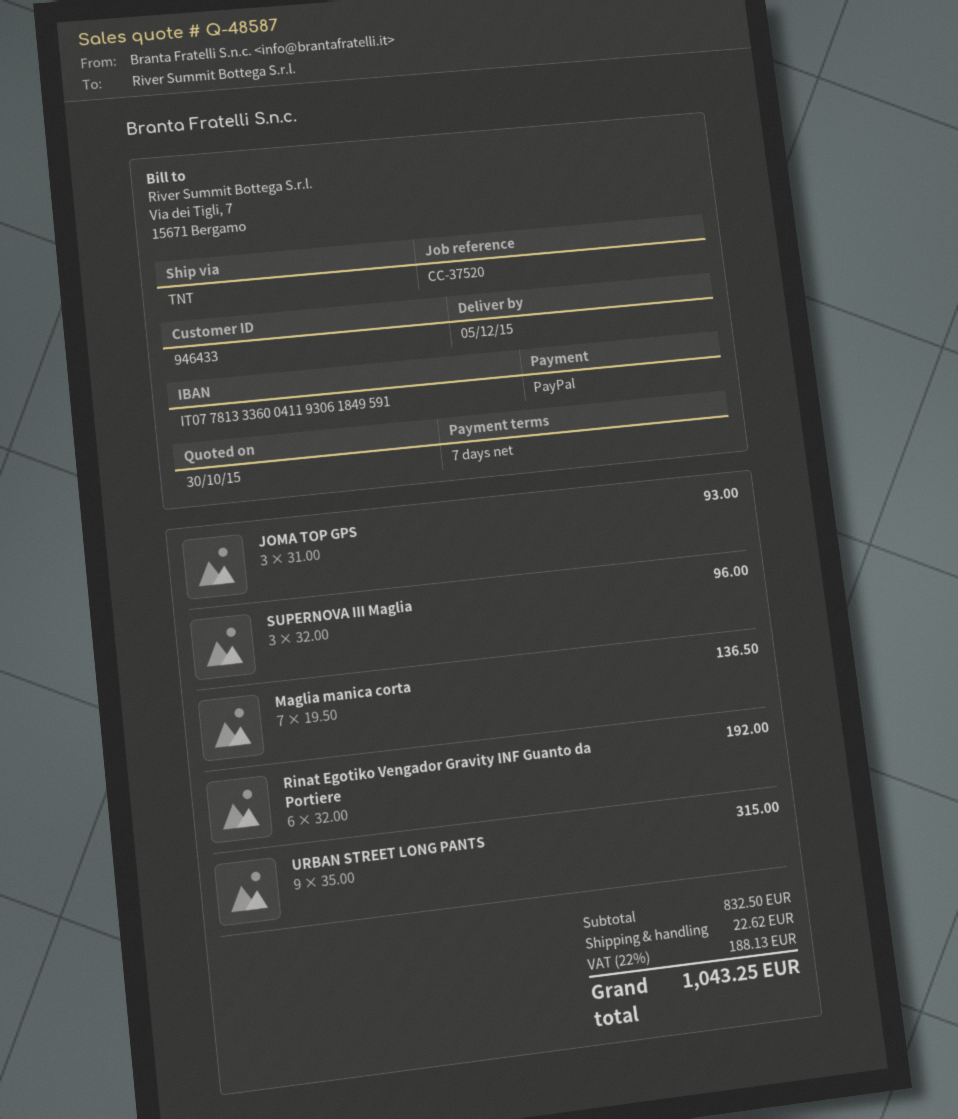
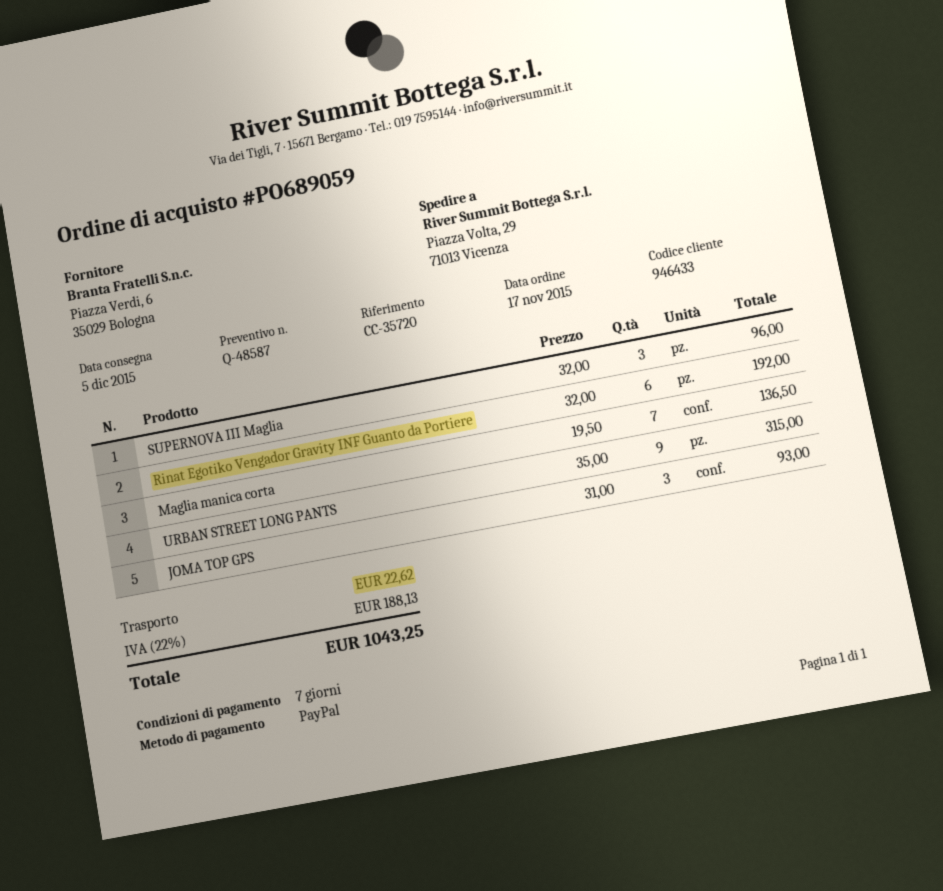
reference: CC-37520 -> CC-35720

